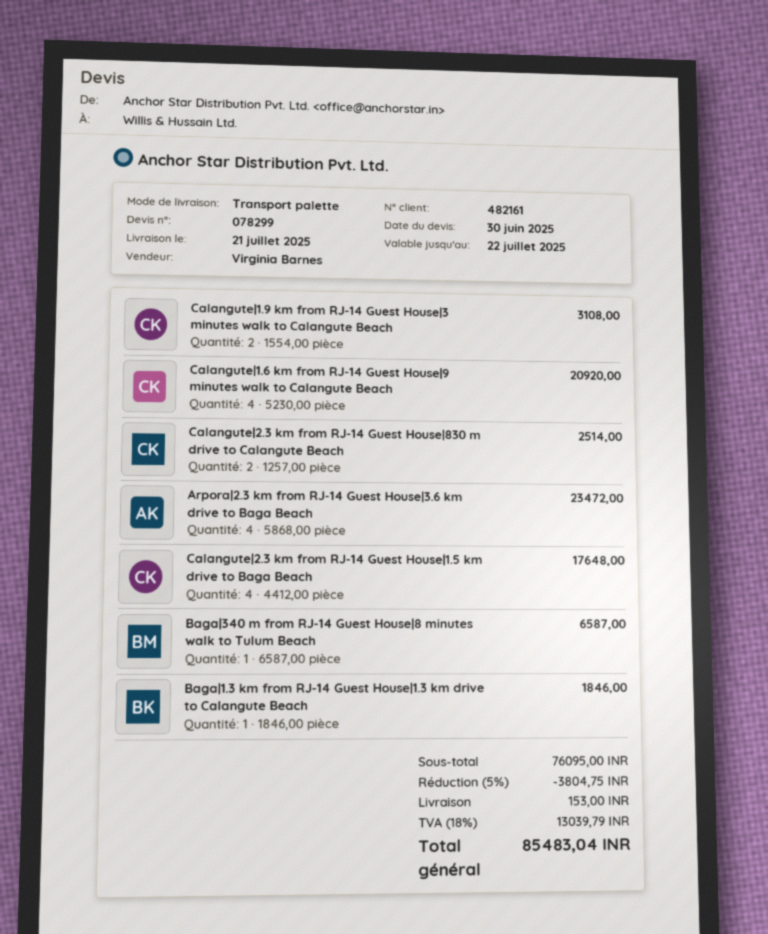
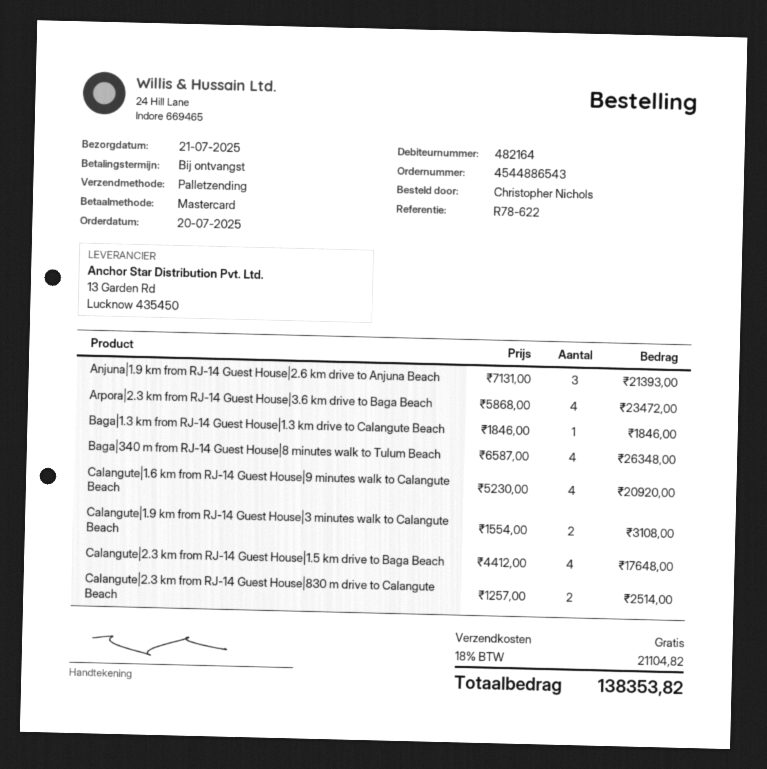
customer number: 482161 -> 482164
Baga|340 m from RJ-14 Guest House|8 minutes walk to Tulum Beach: 1 x 6587.00 = 6587.00 -> 4 x 6587.00 = 26348.00
Anjuna|1.9 km from RJ-14 Guest House|2.6 km drive to Anjuna Beach: none -> 3 x 7131.00 = 21393.00
discount: 5% = 3804.75 -> none
shipping: 153.00 -> 0.00
tax: 18% = 13039.79 -> 18% = 21104.82
total: 85483.04 -> 138353.82

